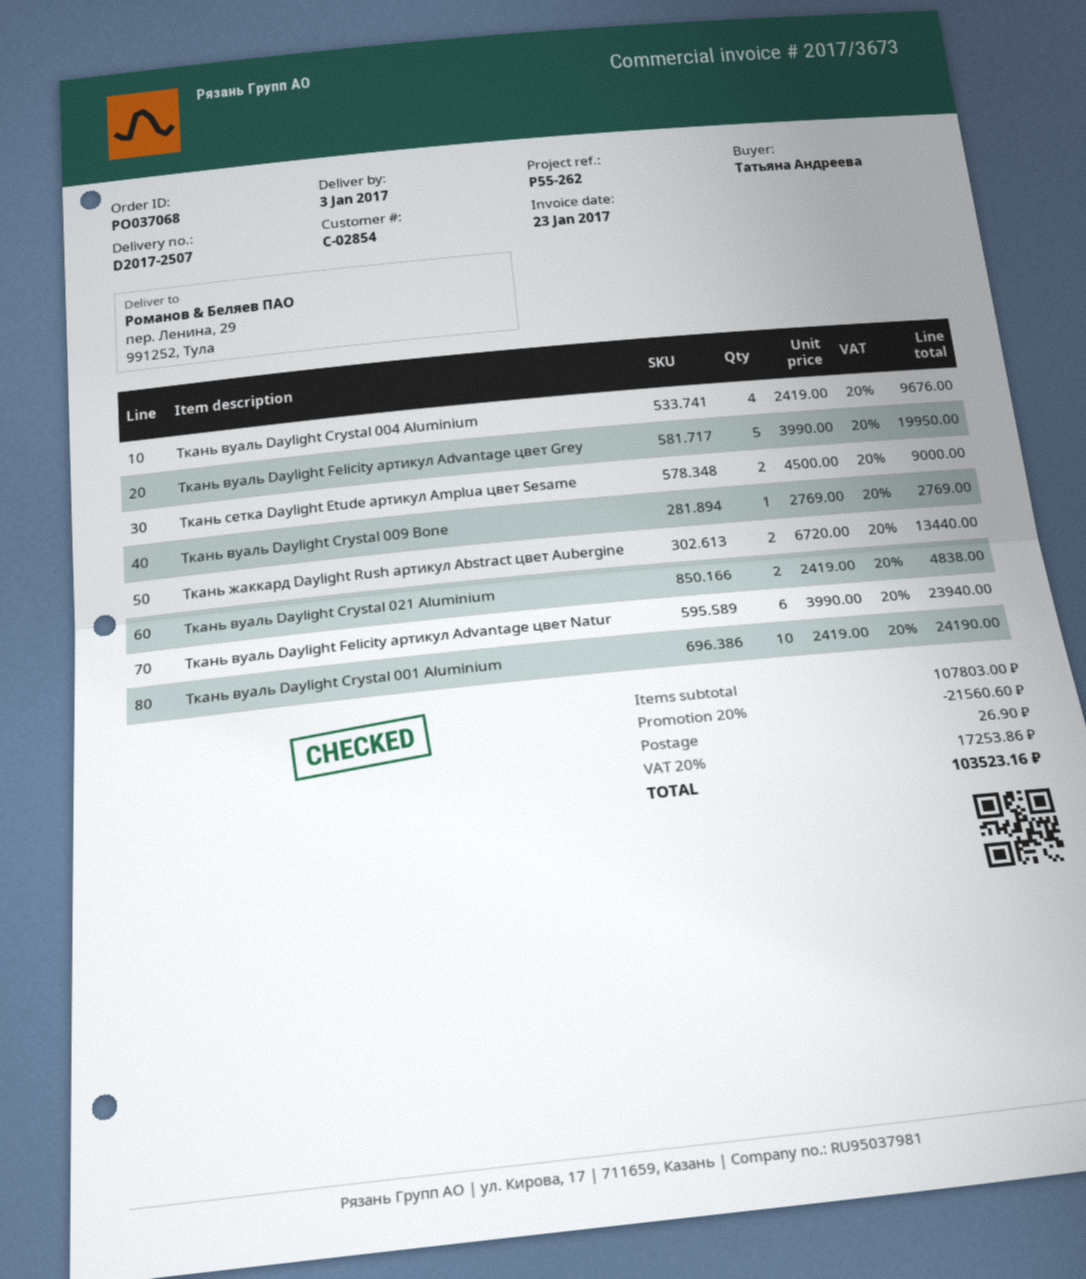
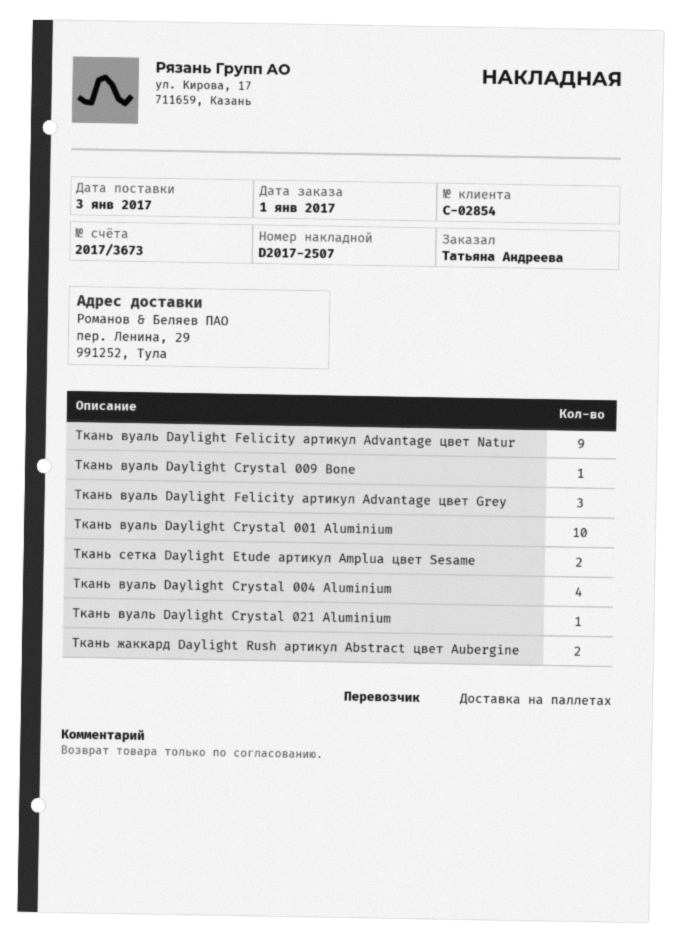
Ткань вуаль Daylight Felicity артикул Advantage цвет Grey: 5 -> 3
Ткань вуаль Daylight Crystal 021 Aluminium: 2 -> 1
Ткань вуаль Daylight Felicity артикул Advantage цвет Natur: 6 -> 9

